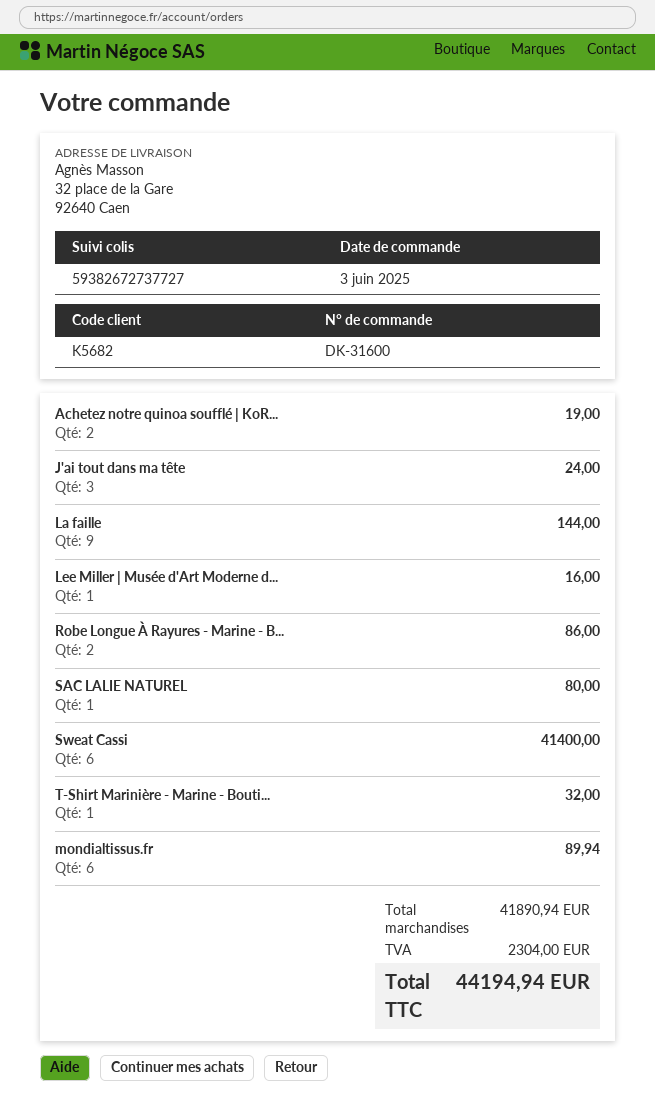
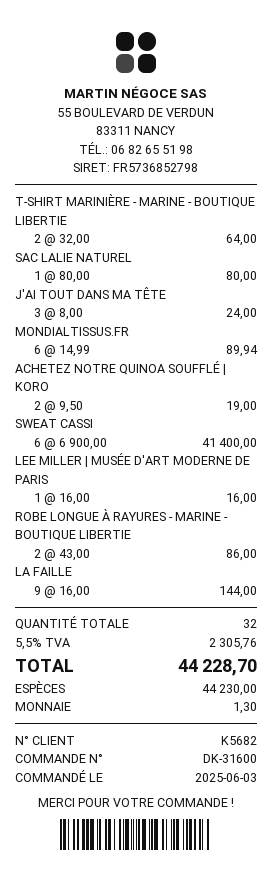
T-Shirt Marinière - Marine - Bouti...: 1 for 32.00 -> 2 for 64.00
tax: 2304.00 -> 2305.76
total: 44194.94 -> 44228.70

